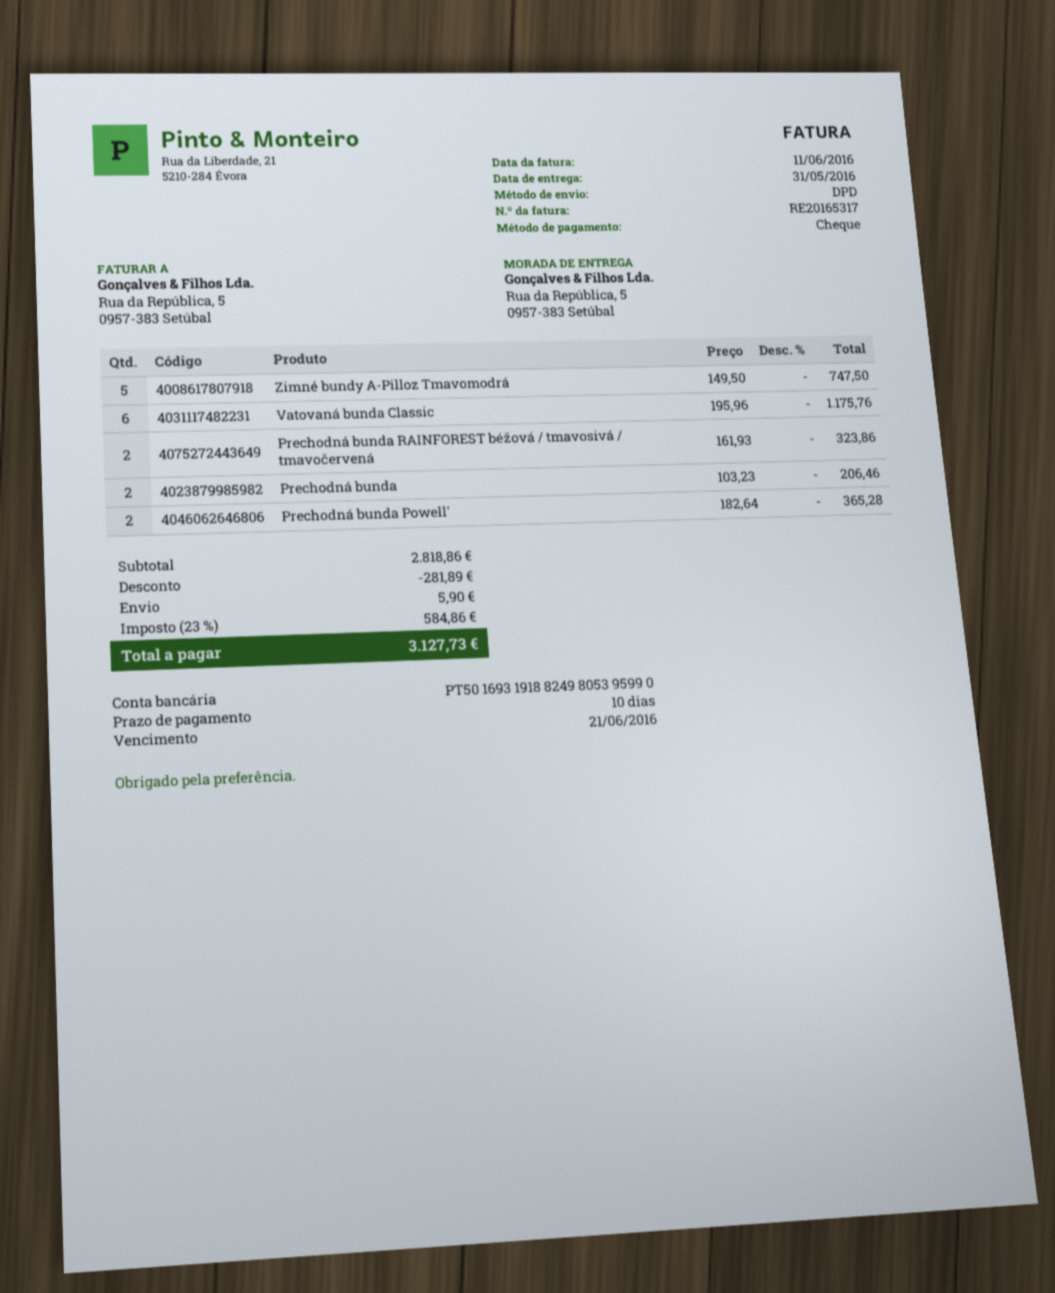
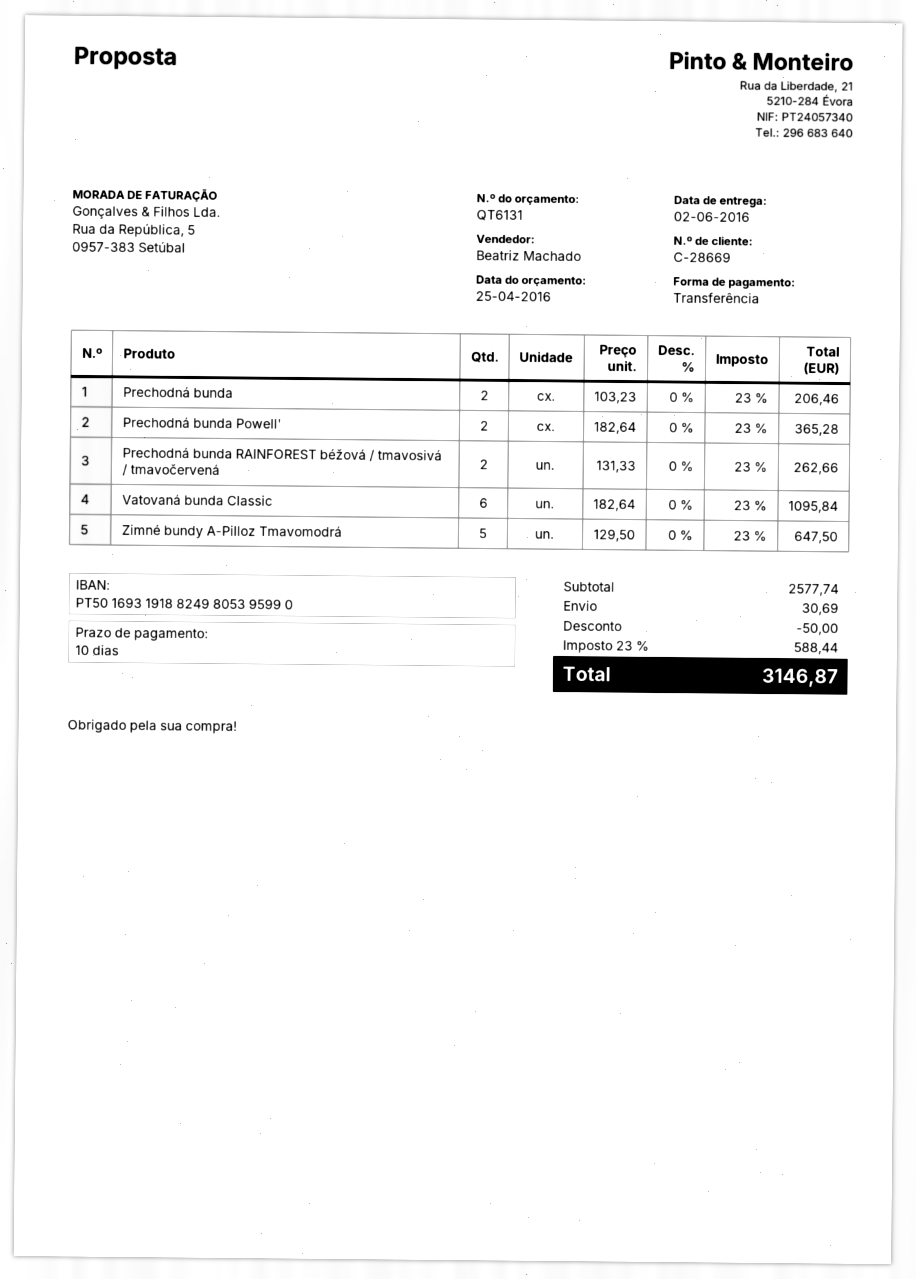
delivery date: 2016-05-31 -> 2016-06-02
payment method: cheque -> bank transfer
Zimné bundy A-Pilloz Tmavomodrá: 5 x 149.50 = 747.50 -> 5 x 129.50 = 647.50
Vatovaná bunda Classic: 6 x 195.96 = 1175.76 -> 6 x 182.64 = 1095.84
Prechodná bunda RAINFOREST béžová / tmavosivá / tmavočervená: 2 x 161.93 = 323.86 -> 2 x 131.33 = 262.66
subtotal: 2818.86 -> 2577.74
discount: 281.89 -> 50.00
shipping: 5.90 -> 30.69
tax: 23% = 584.86 -> 23% = 588.44
total: 3127.73 -> 3146.87

